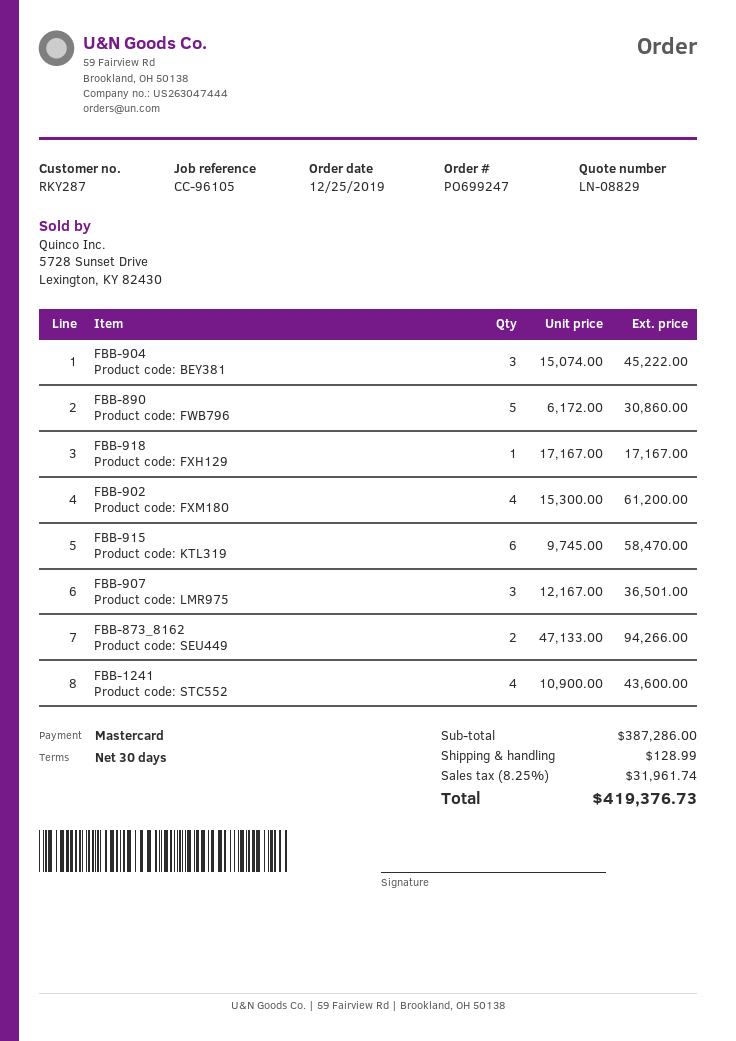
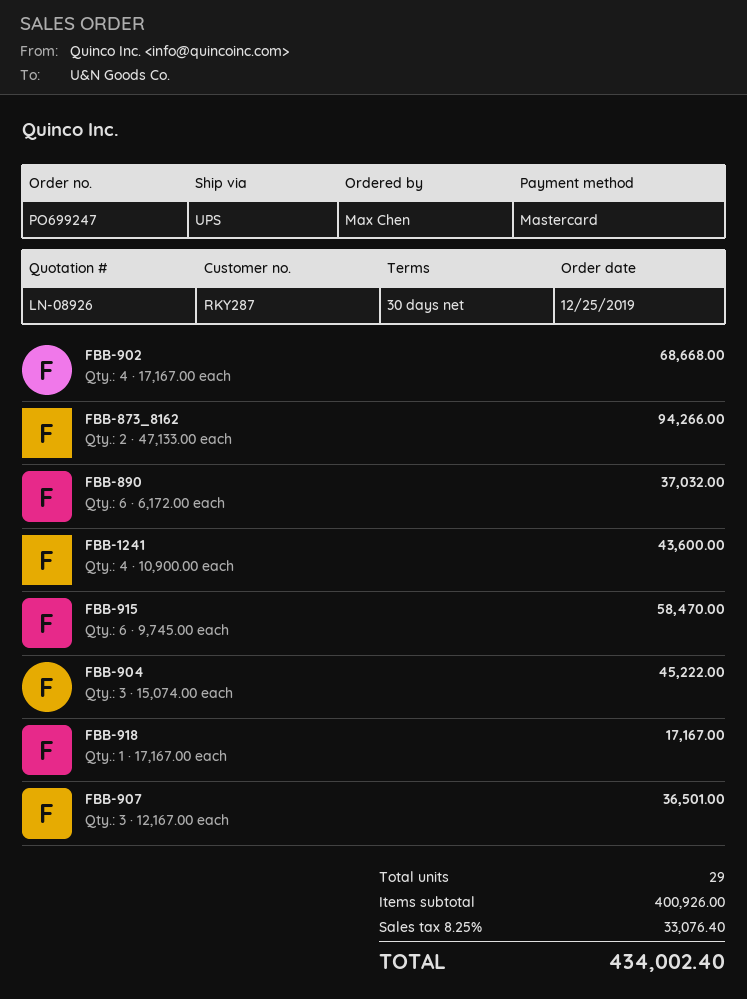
quote number: LN-08829 -> LN-08926
FBB-890: 5 x 6172.00 = 30860.00 -> 6 x 6172.00 = 37032.00
FBB-902: 4 x 15300.00 = 61200.00 -> 4 x 17167.00 = 68668.00
subtotal: 387286.00 -> 400926.00
shipping: 128.99 -> none
tax: 8.25% = 31961.74 -> 8.25% = 33076.40
total: 419376.73 -> 434002.40

